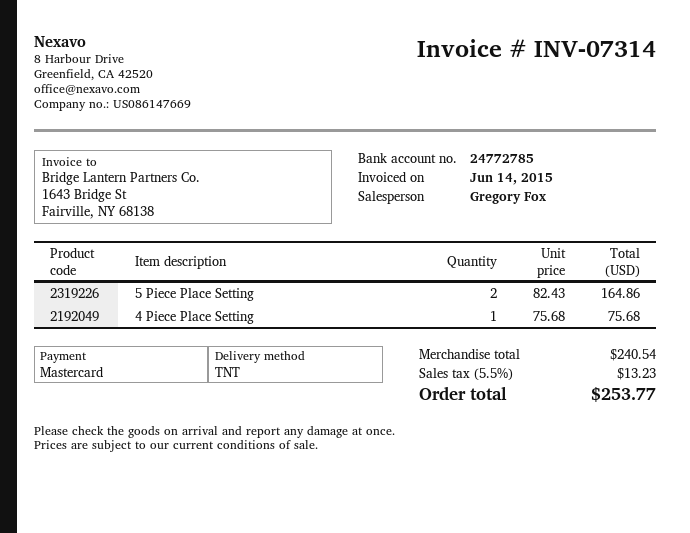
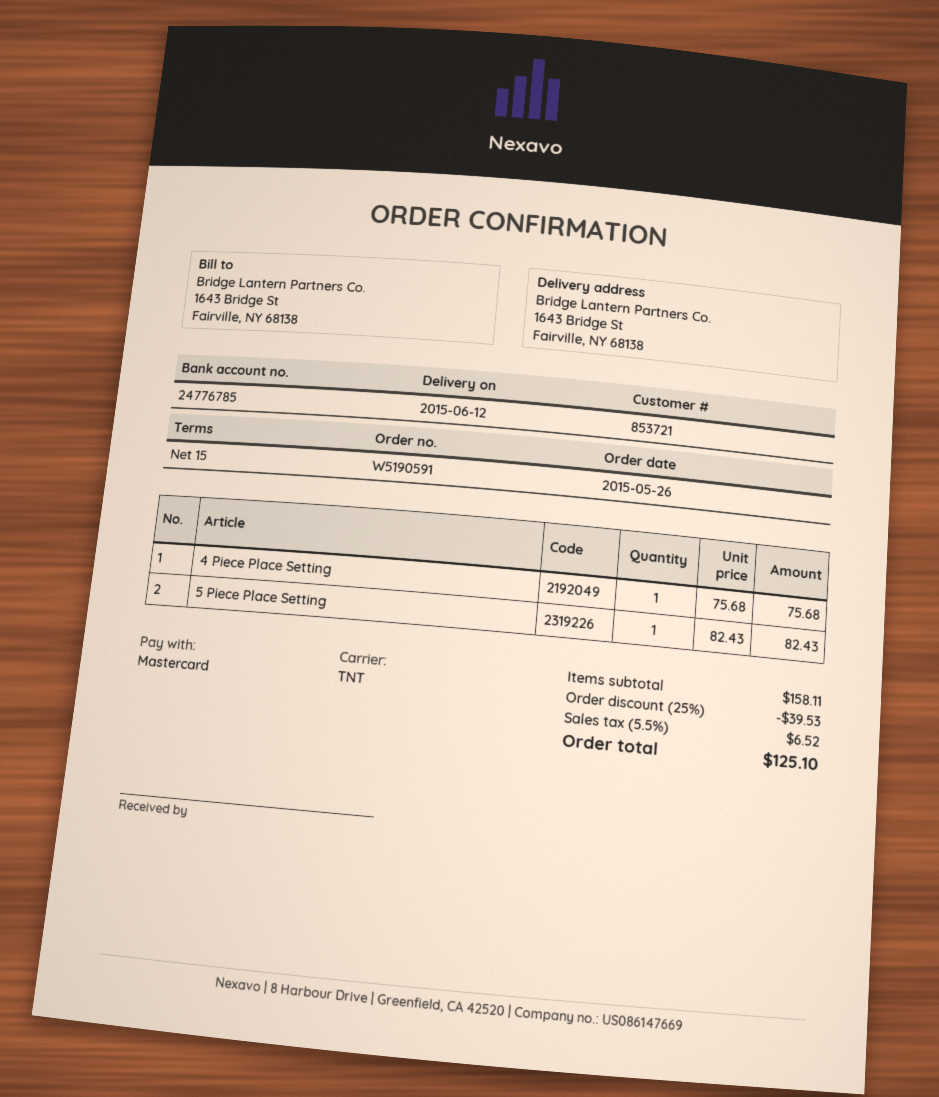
bank account: 24772785 -> 24776785
5 Piece Place Setting: 2 x 82.43 = 164.86 -> 1 x 82.43 = 82.43
subtotal: 240.54 -> 158.11
discount: none -> 25% = 39.53
tax: 5.5% = 13.23 -> 5.5% = 6.52
total: 253.77 -> 125.10

